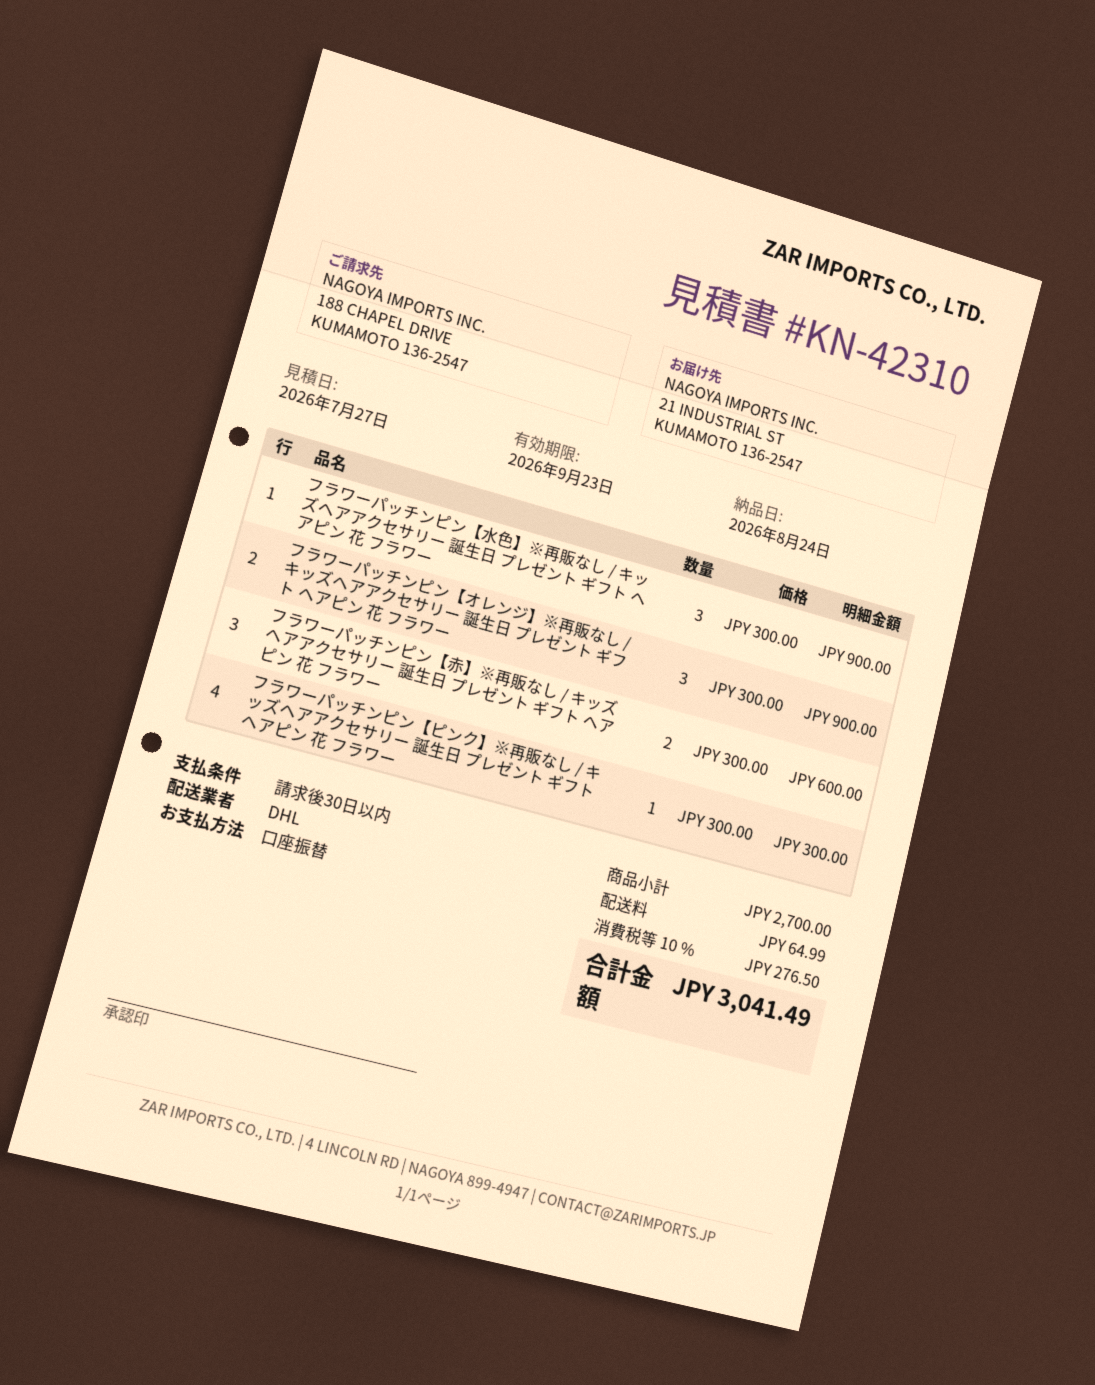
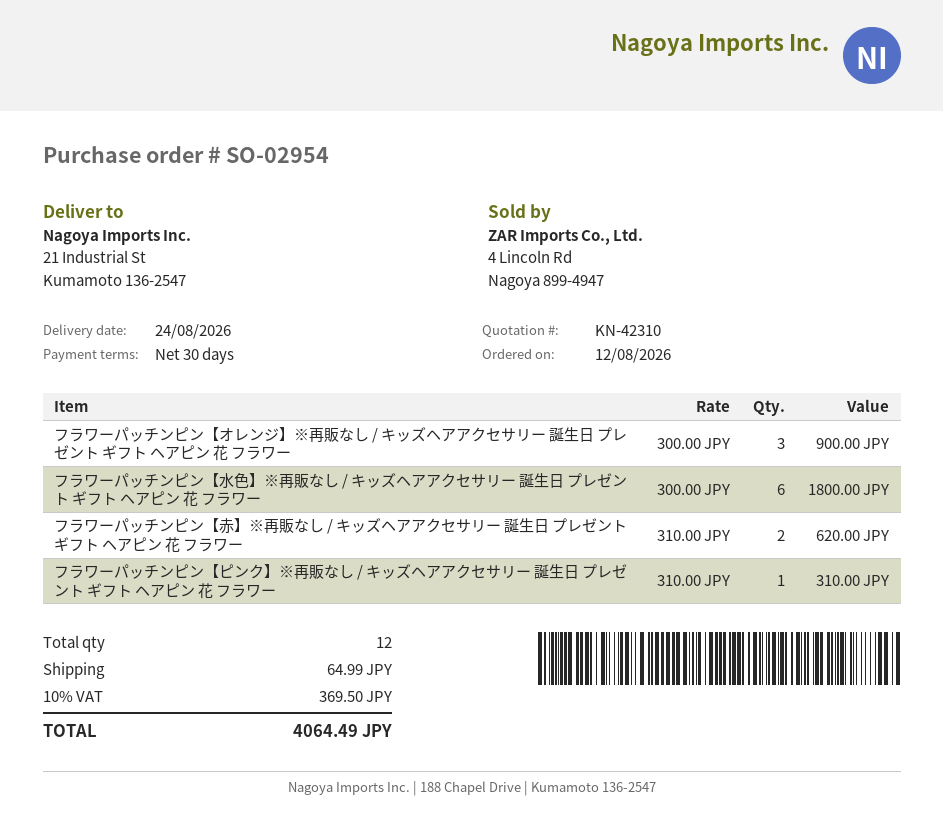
フラワーパッチンピン【水色】※再販なし / キッズヘアアクセサリー 誕生日 プレゼント ギフト ヘアピン 花 フラワー: 3 x 300.00 = 900.00 -> 6 x 300.00 = 1800.00
フラワーパッチンピン【赤】※再販なし / キッズヘアアクセサリー 誕生日 プレゼント ギフト ヘアピン 花 フラワー: 2 x 300.00 = 600.00 -> 2 x 310.00 = 620.00
フラワーパッチンピン【ピンク】※再販なし / キッズヘアアクセサリー 誕生日 プレゼント ギフト ヘアピン 花 フラワー: 1 x 300.00 = 300.00 -> 1 x 310.00 = 310.00
tax: 10% = 276.50 -> 10% = 369.50
total: 3041.49 -> 4064.49

